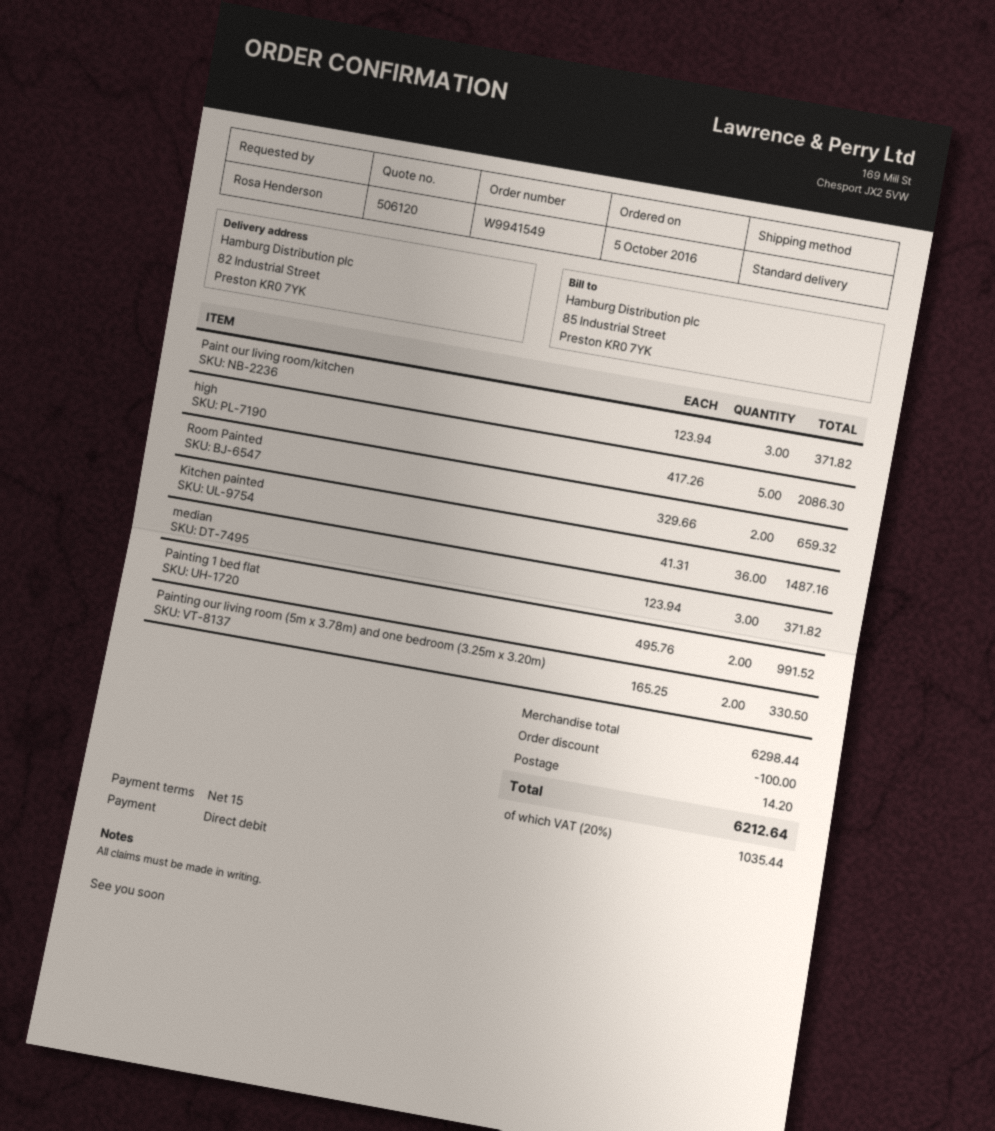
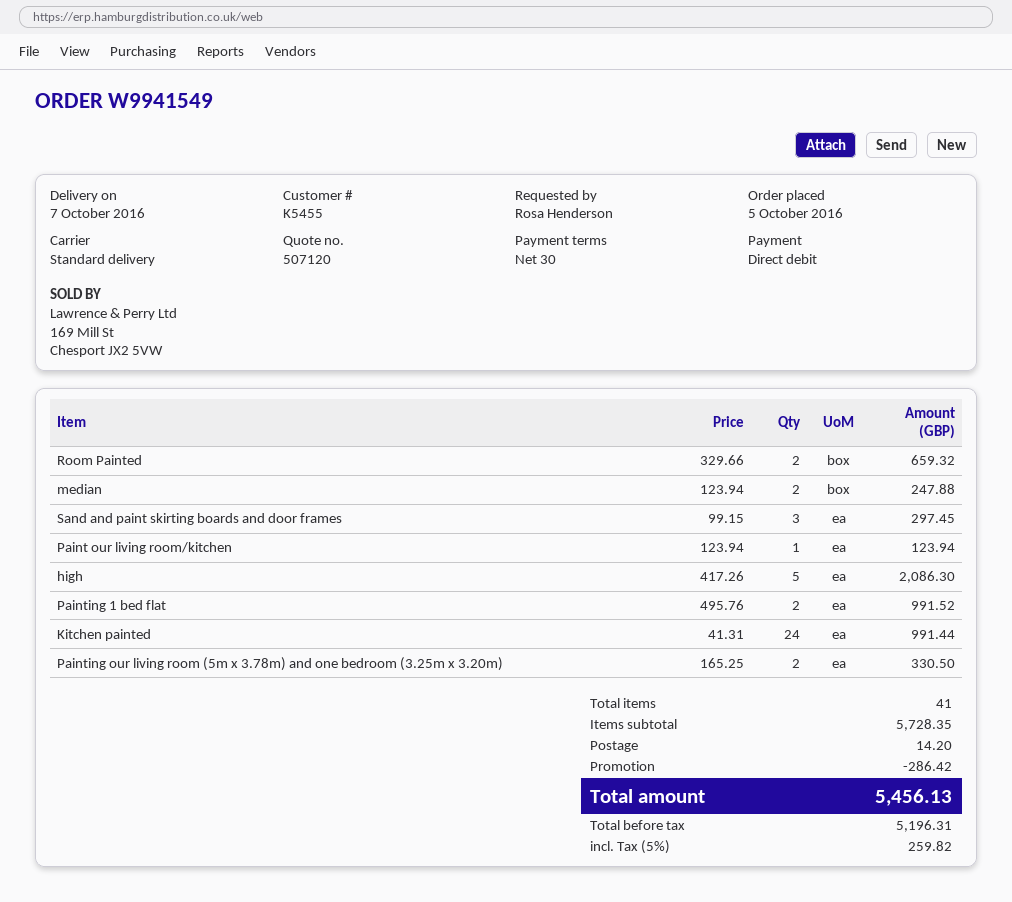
quote number: 506120 -> 507120
payment terms: 15 days -> 30 days
Paint our living room/kitchen: 3 x 123.94 = 371.82 -> 1 x 123.94 = 123.94
Kitchen painted: 36 x 41.31 = 1487.16 -> 24 x 41.31 = 991.44
median: 3 x 123.94 = 371.82 -> 2 x 123.94 = 247.88
Sand and paint skirting boards and door frames: none -> 3 x 99.15 = 297.45
subtotal: 6298.44 -> 5728.35
discount: 100.00 -> 286.42
tax: 20% = 1035.44 -> 5% = 259.82
total: 6212.64 -> 5456.13

